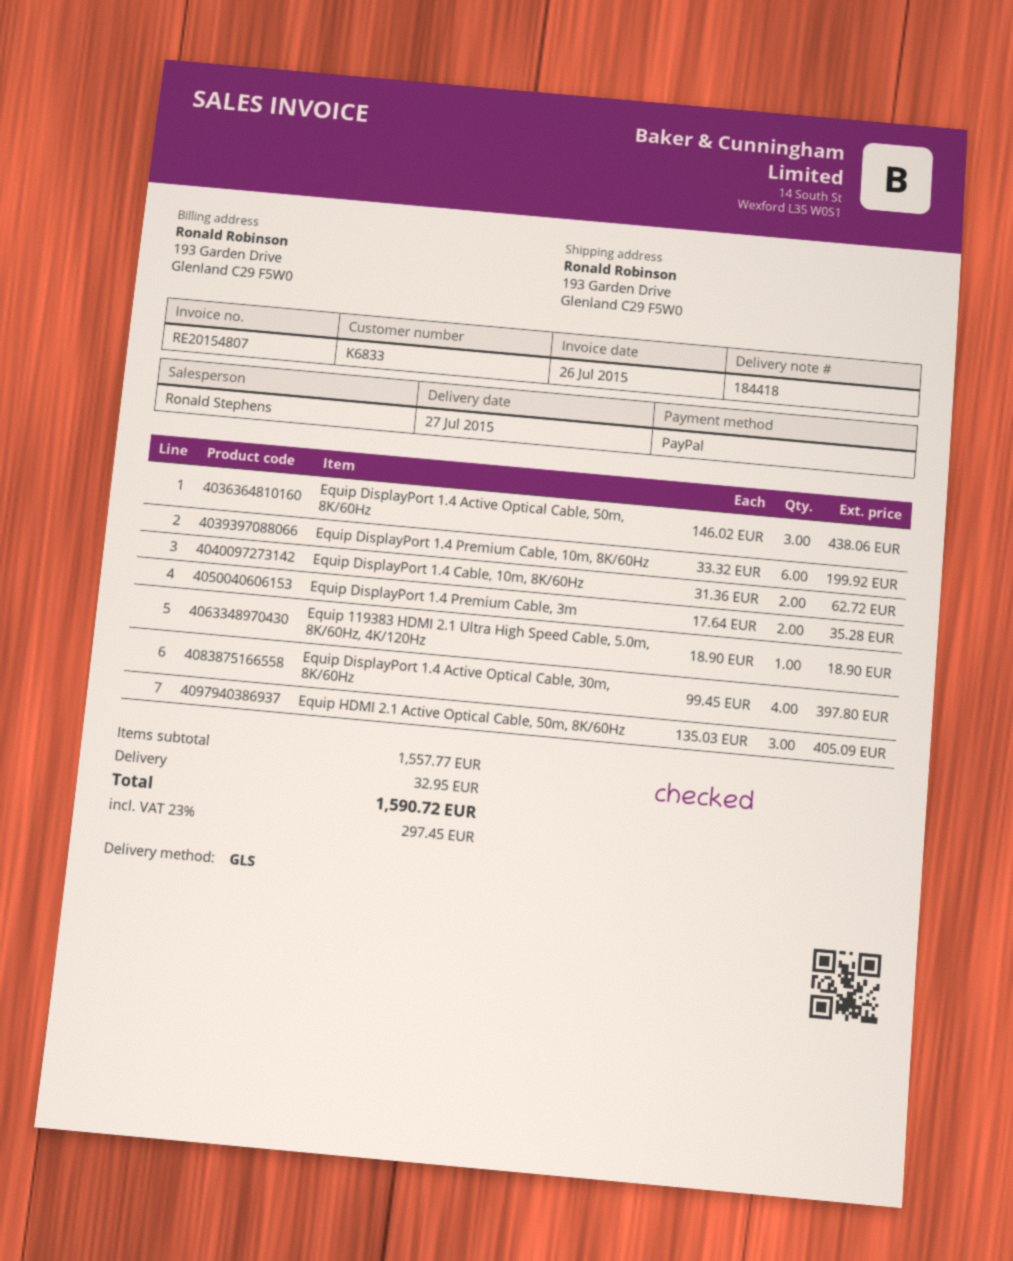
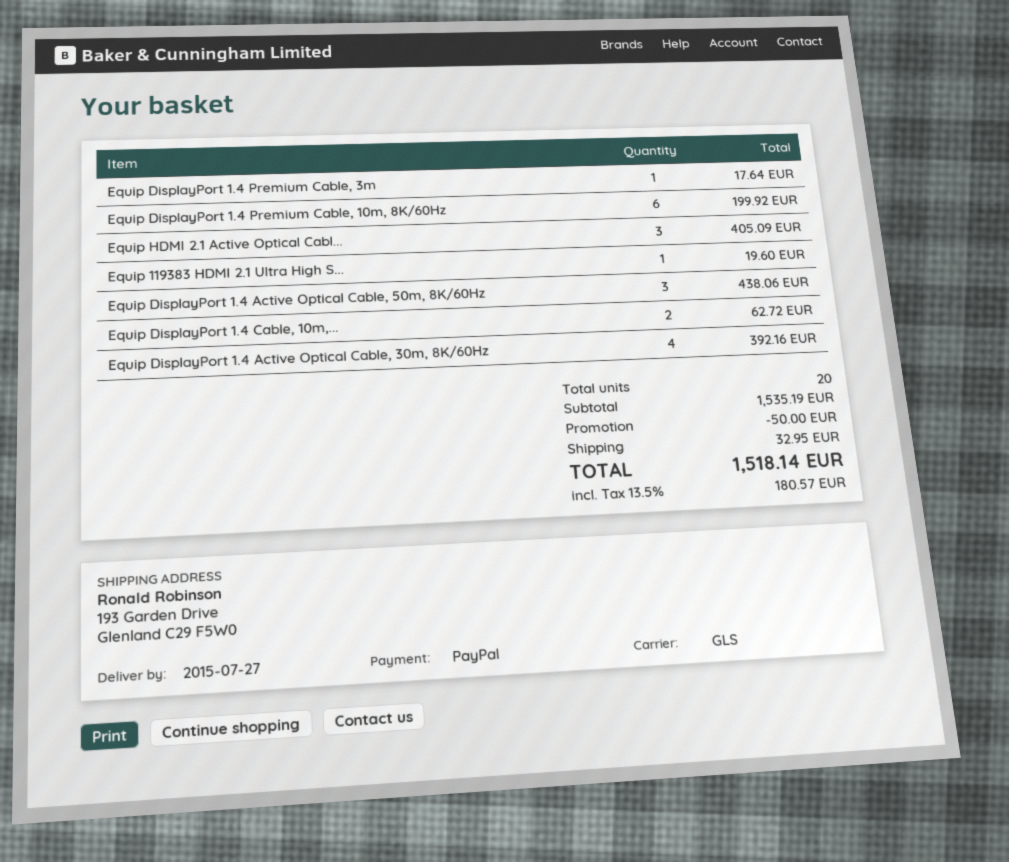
Equip DisplayPort 1.4 Premium Cable, 3m: 2 for 35.28 -> 1 for 17.64
Equip 119383 HDMI 2.1 Ultra High Speed Cable, 5.0m, 8K/60Hz, 4K/120Hz: 1 for 18.90 -> 1 for 19.60
Equip DisplayPort 1.4 Active Optical Cable, 30m, 8K/60Hz: 4 for 397.80 -> 4 for 392.16
subtotal: 1557.77 -> 1535.19
discount: none -> 50.00
tax: 23% = 297.45 -> 13.5% = 180.57
total: 1590.72 -> 1518.14

